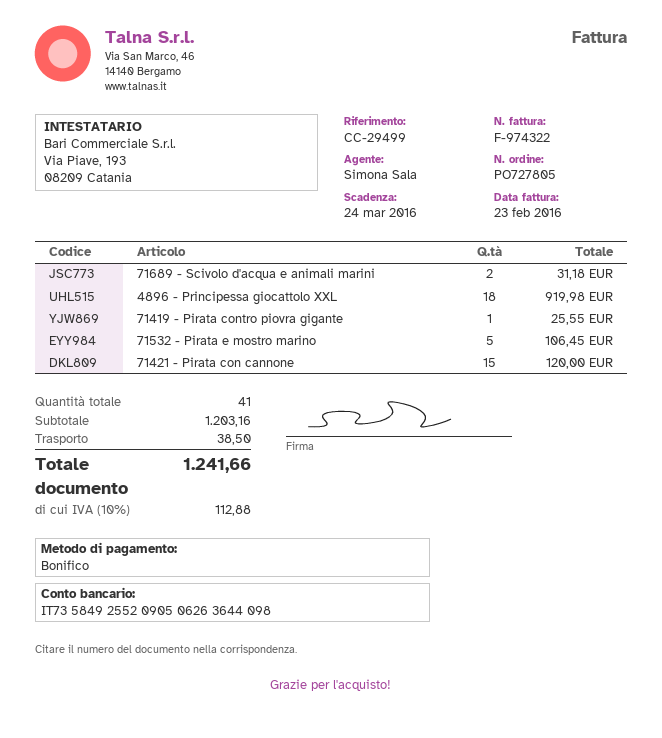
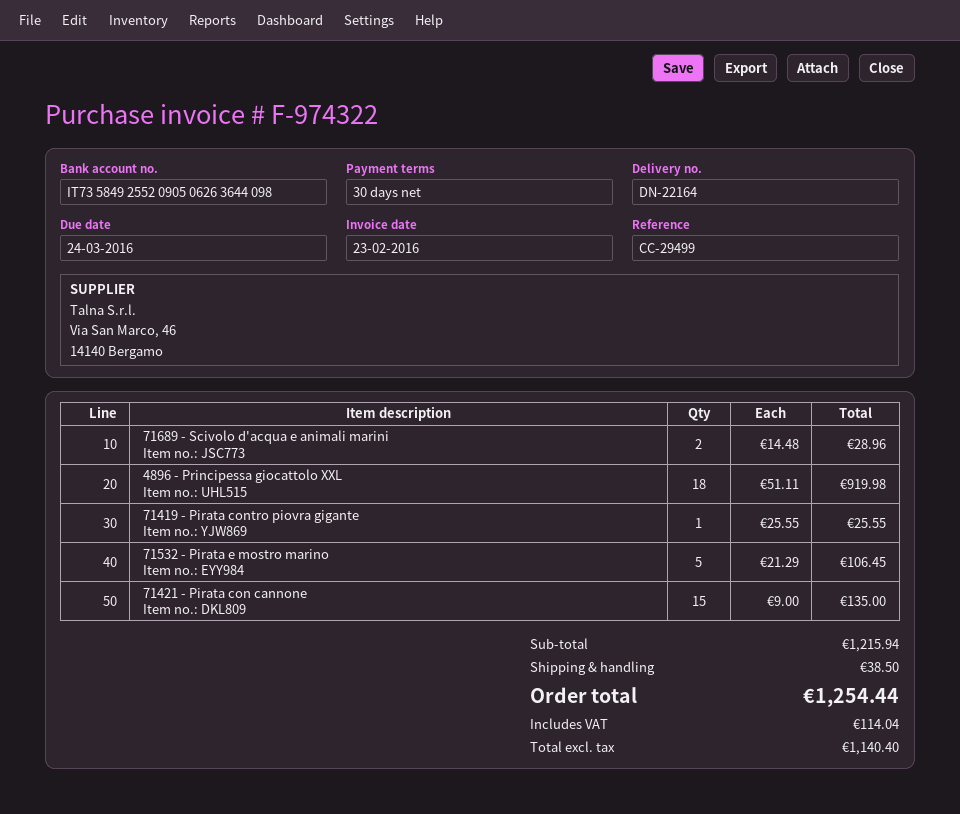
71689 - Scivolo d'acqua e animali marini: 2 for 31.18 -> 2 for 28.96
71421 - Pirata con cannone: 15 for 120.00 -> 15 for 135.00
subtotal: 1203.16 -> 1215.94
tax: 112.88 -> 114.04
total: 1241.66 -> 1254.44

